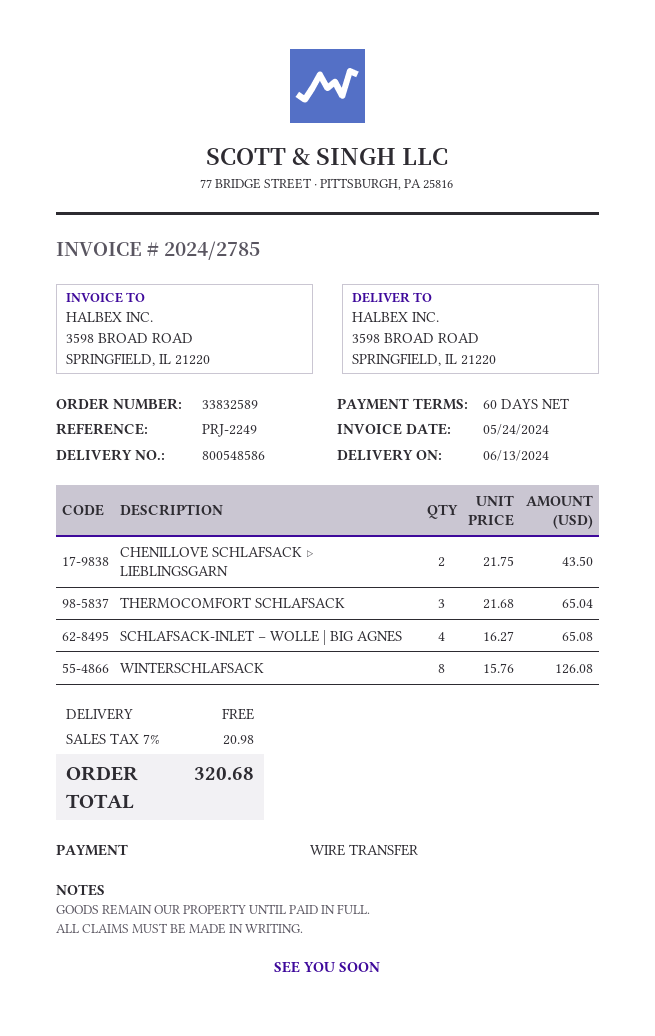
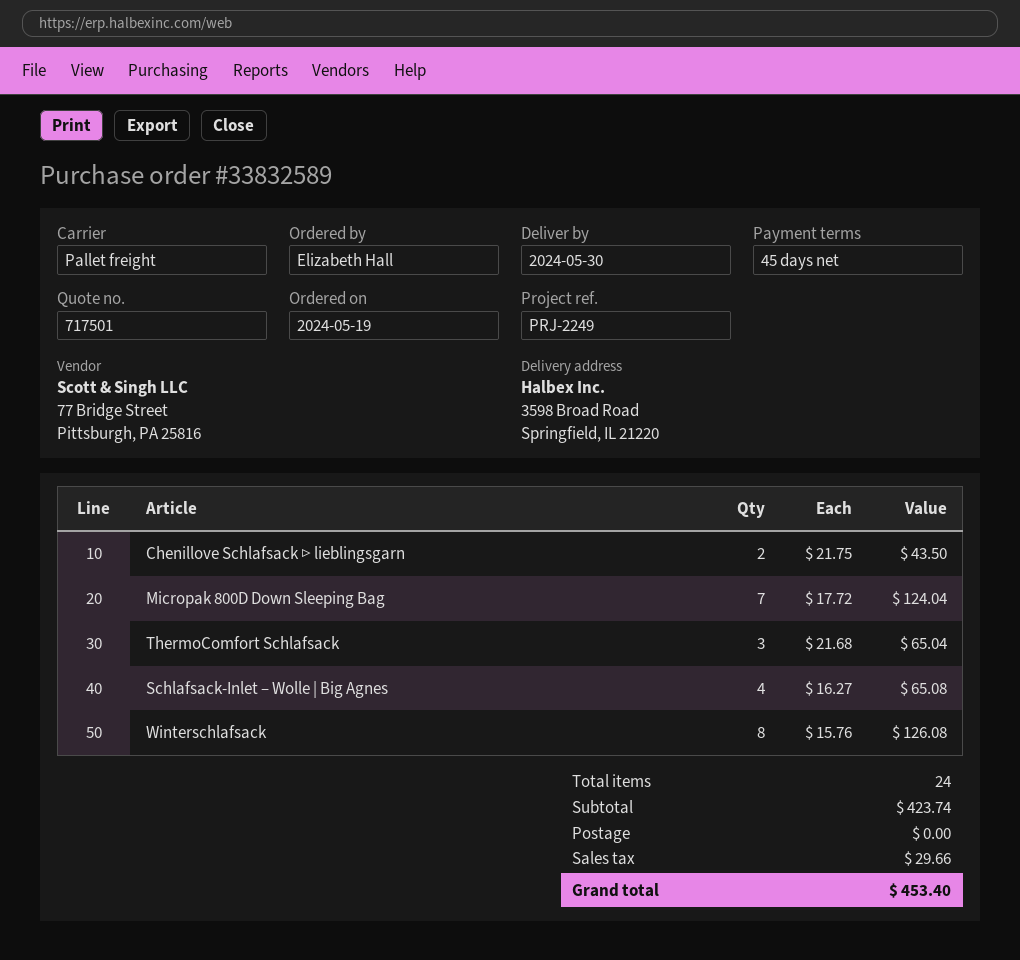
delivery date: 2024-06-13 -> 2024-05-30
payment terms: 60 days -> 45 days
Micropak 800D Down Sleeping Bag: none -> 7 x 17.72 = 124.04
tax: 20.98 -> 29.66
total: 320.68 -> 453.40

